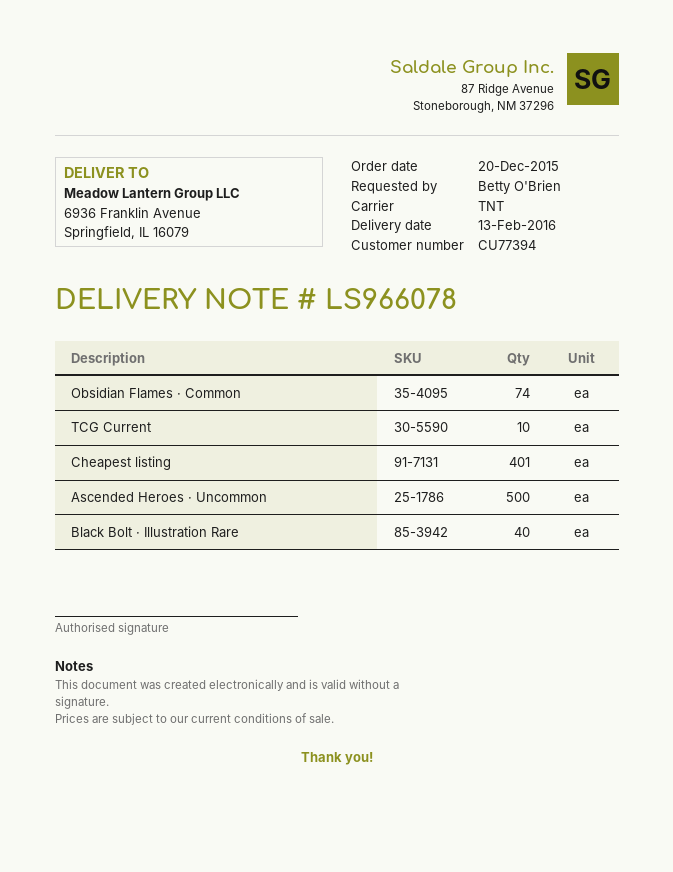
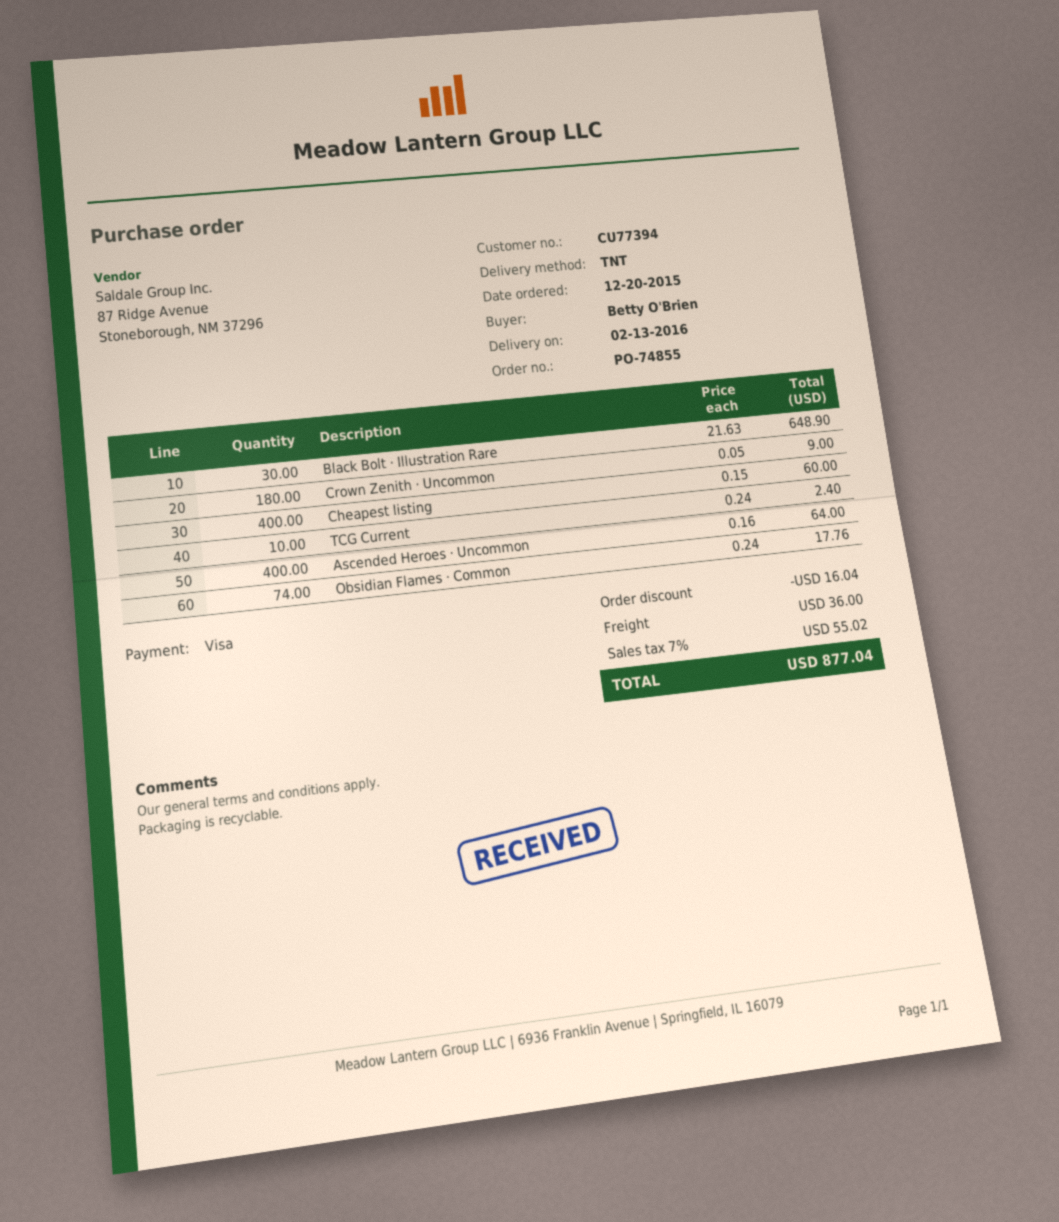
Cheapest listing: 401 -> 400
Ascended Heroes · Uncommon: 500 -> 400
Black Bolt · Illustration Rare: 40 -> 30
Crown Zenith · Uncommon: none -> 180

